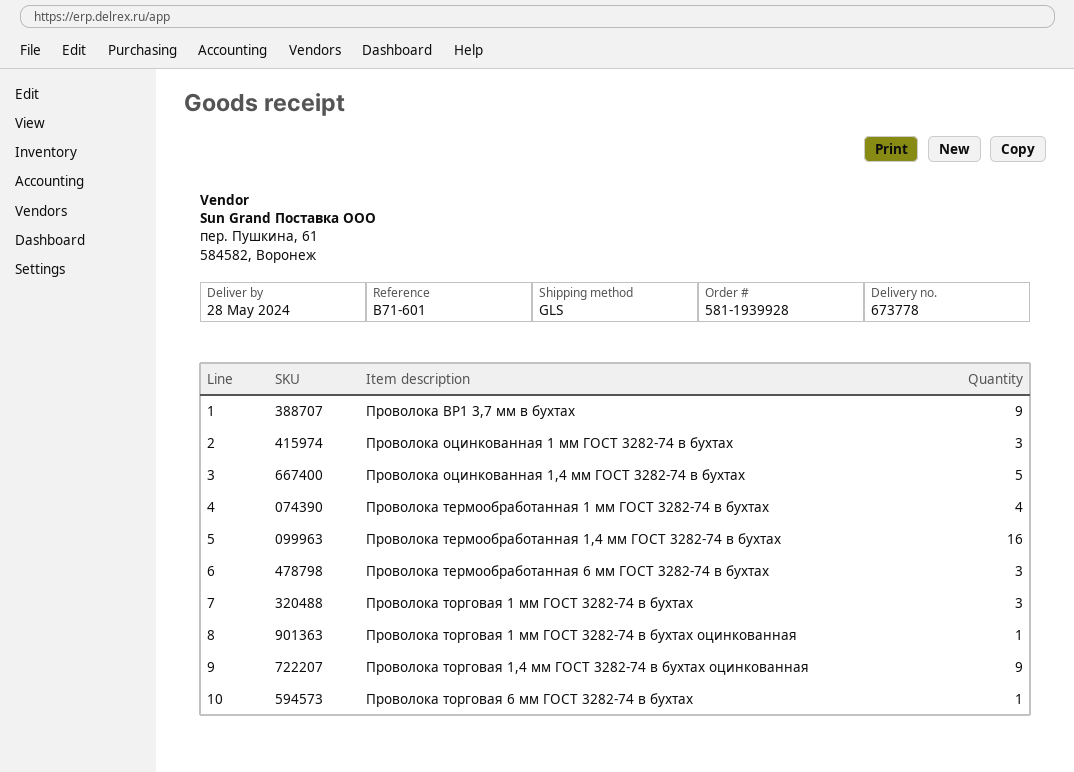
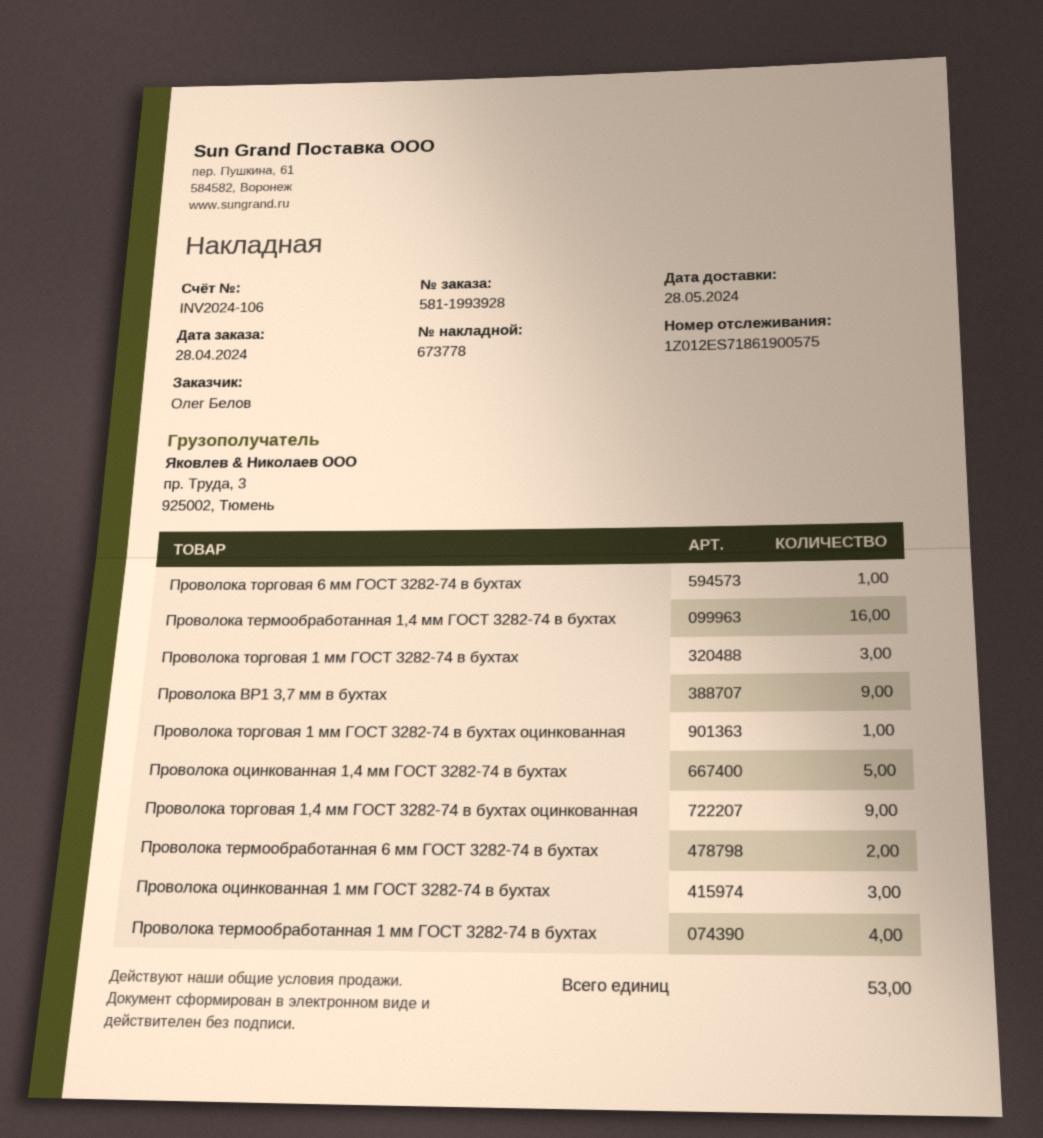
order number: 581-1939928 -> 581-1993928
Проволока термообработанная 6 мм ГОСТ 3282-74 в бухтах: 3 -> 2

